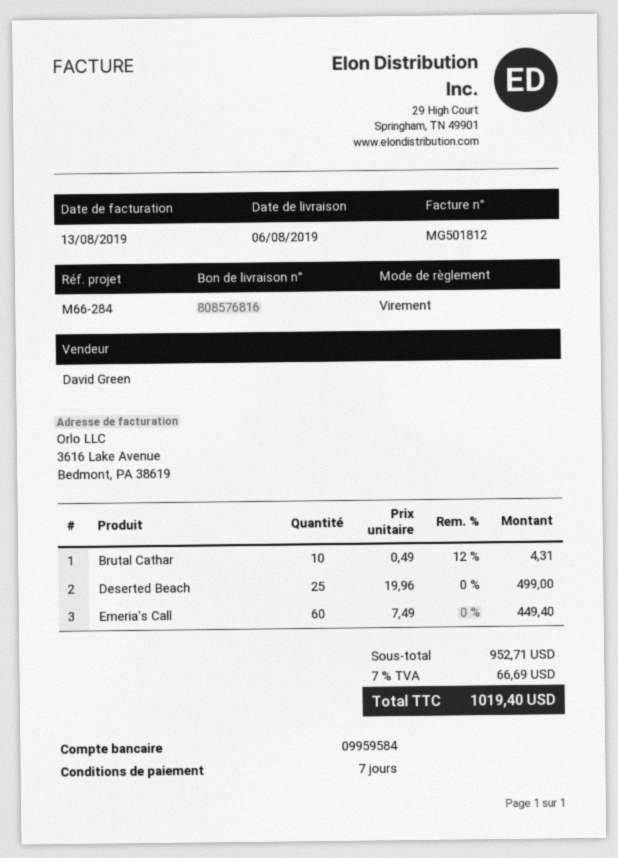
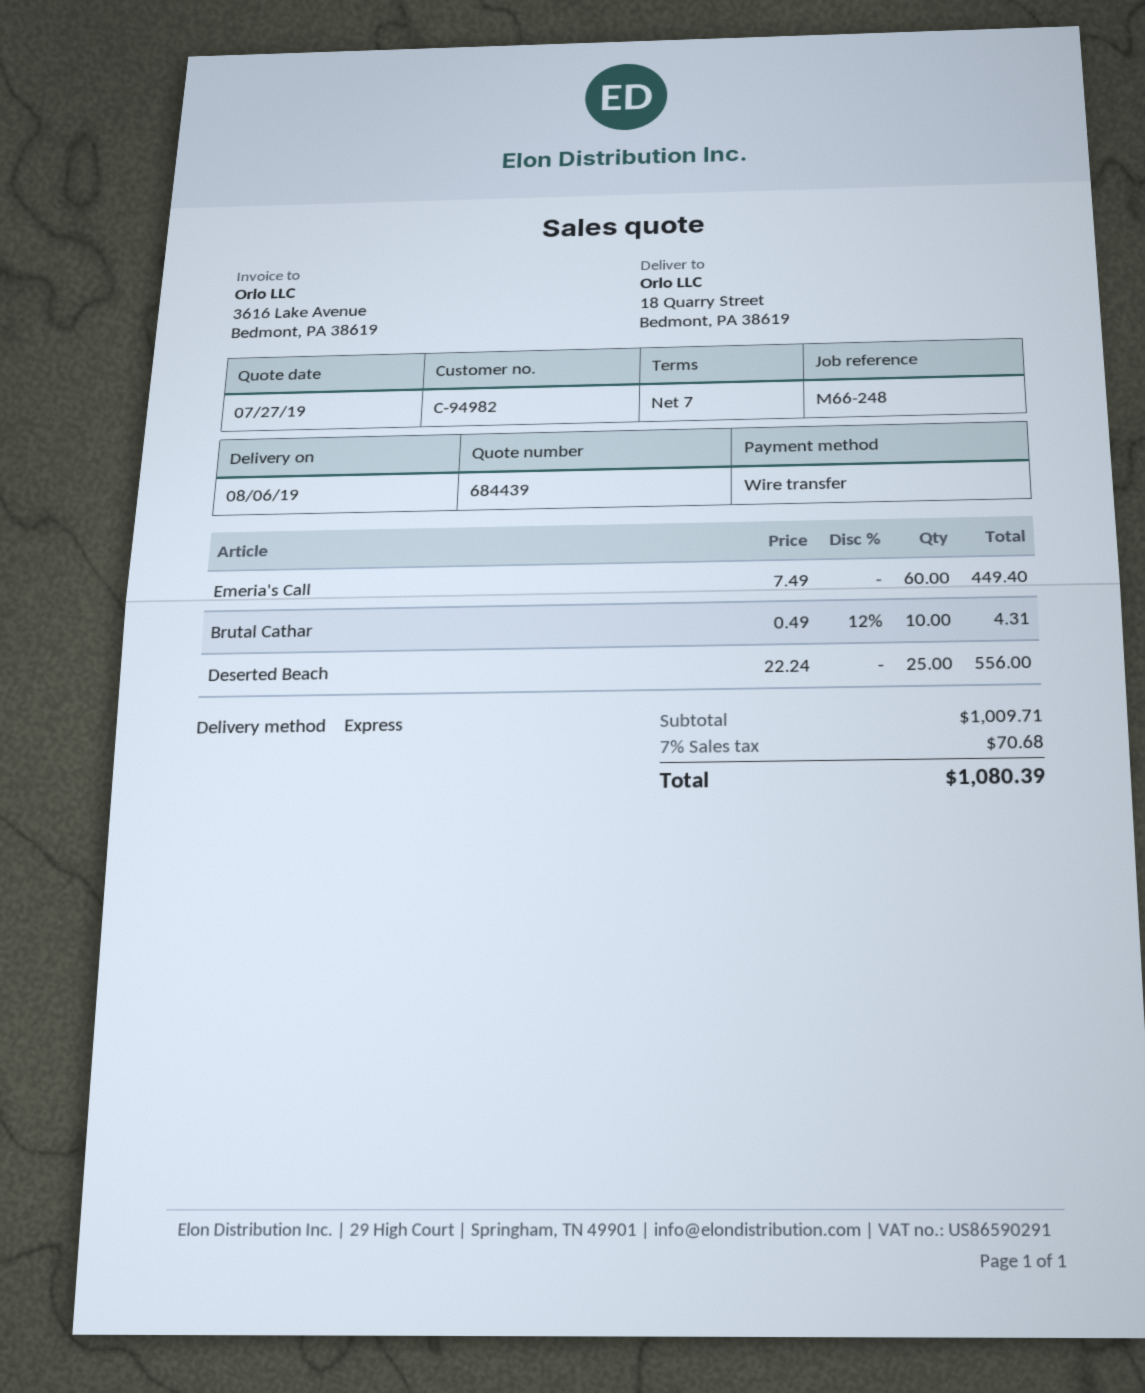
reference: M66-284 -> M66-248
Deserted Beach: 25 x 19.96 = 499.00 -> 25 x 22.24 = 556.00
subtotal: 952.71 -> 1009.71
tax: 7% = 66.69 -> 7% = 70.68
total: 1019.40 -> 1080.39

